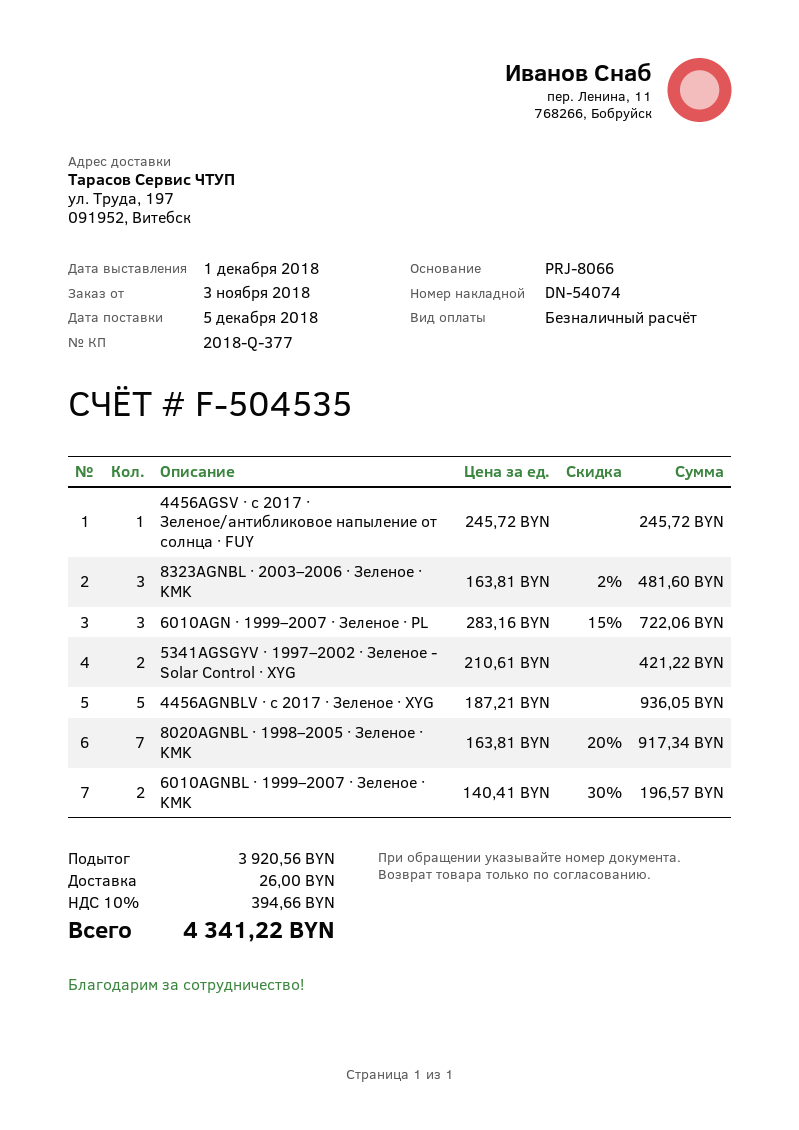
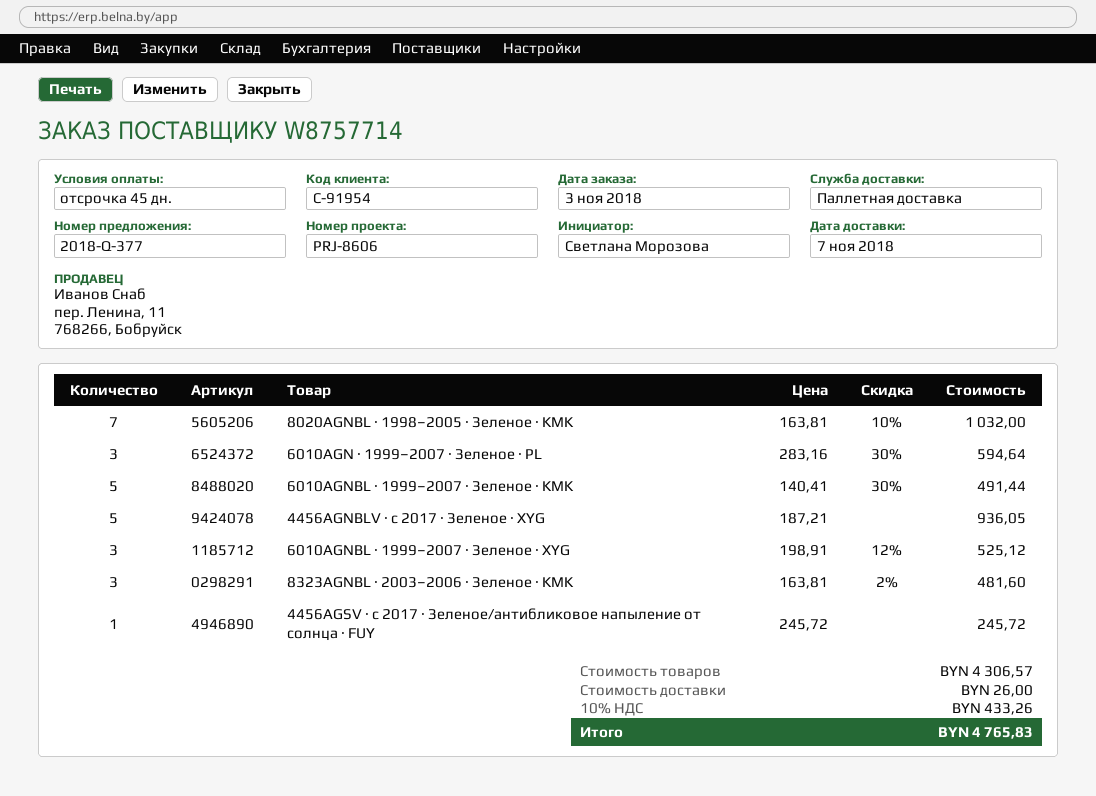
delivery date: 2018-12-05 -> 2018-11-07
reference: PRJ-8066 -> PRJ-8606
6010AGN · 1999–2007 · Зеленое · PL: 3 x 283.16 - 15% = 722.06 -> 3 x 283.16 - 30% = 594.64
5341AGSGYV · 1997–2002 · Зеленое - Solar Control · XYG: 2 x 210.61 = 421.22 -> none
8020AGNBL · 1998–2005 · Зеленое · KMK: 7 x 163.81 - 20% = 917.34 -> 7 x 163.81 - 10% = 1032.00
6010AGNBL · 1999–2007 · Зеленое · KMK: 2 x 140.41 - 30% = 196.57 -> 5 x 140.41 - 30% = 491.44
6010AGNBL · 1999–2007 · Зеленое · XYG: none -> 3 x 198.91 - 12% = 525.12
subtotal: 3920.56 -> 4306.57
tax: 10% = 394.66 -> 10% = 433.26
total: 4341.22 -> 4765.83

